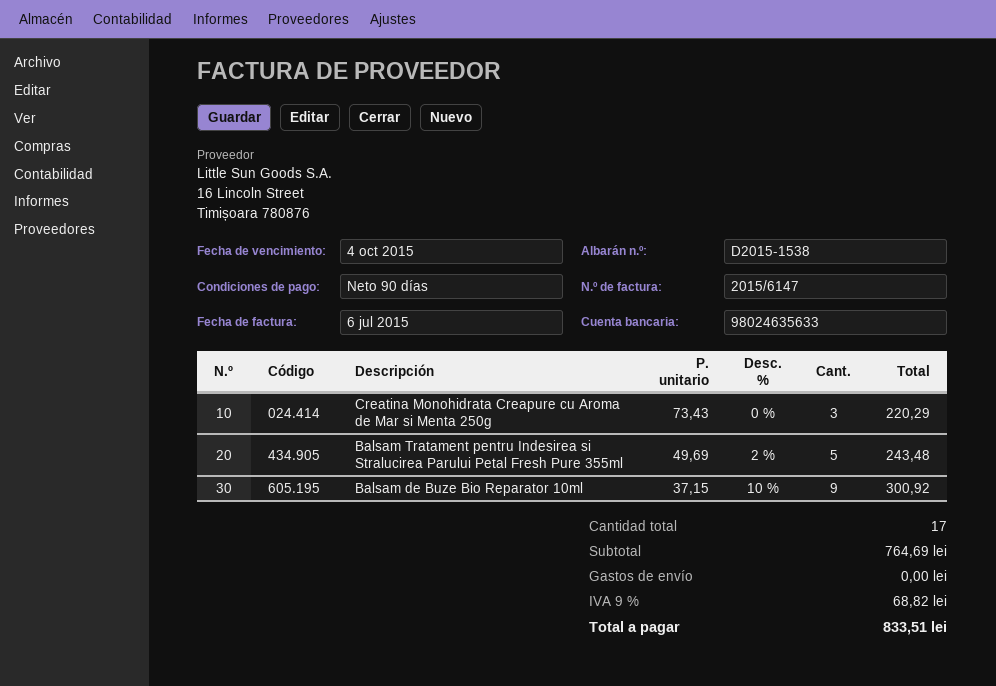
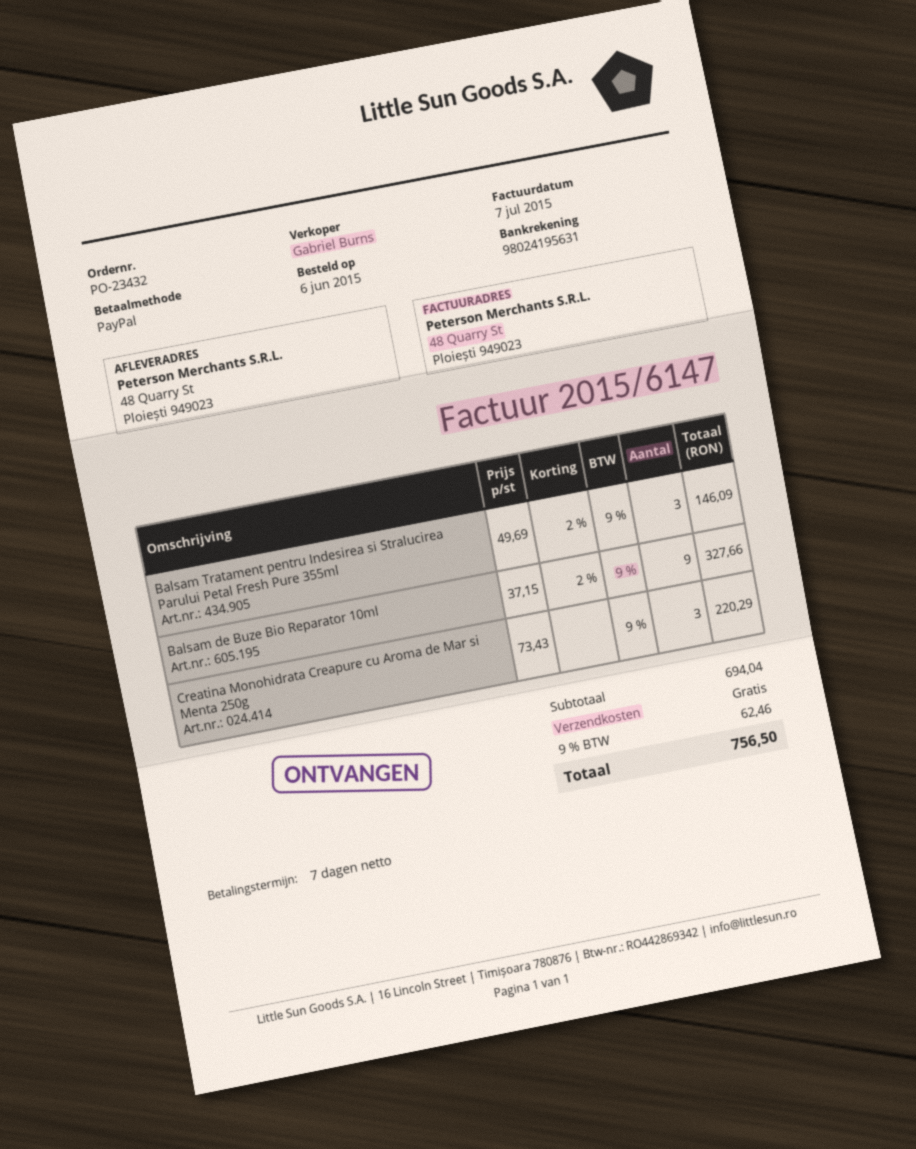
invoice date: 2015-07-06 -> 2015-07-07
payment terms: 90 days -> 7 days
bank account: 98024635633 -> 98024195631
Balsam Tratament pentru Indesirea si Stralucirea Parului Petal Fresh Pure 355ml: 5 x 49.69 - 2% = 243.48 -> 3 x 49.69 - 2% = 146.09
Balsam de Buze Bio Reparator 10ml: 9 x 37.15 - 10% = 300.92 -> 9 x 37.15 - 2% = 327.66
subtotal: 764.69 -> 694.04
tax: 9% = 68.82 -> 9% = 62.46
total: 833.51 -> 756.50

